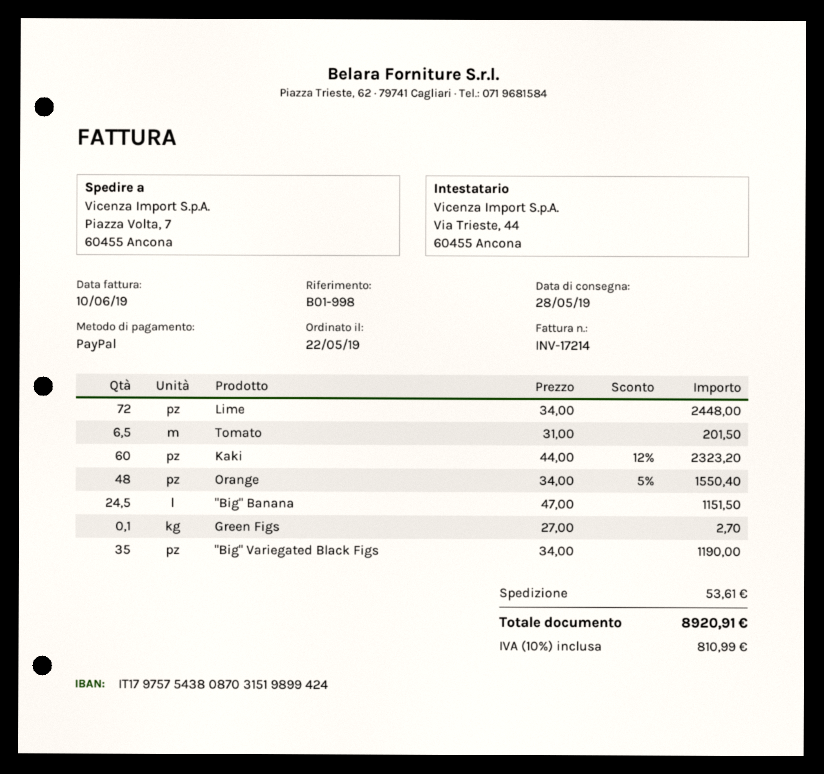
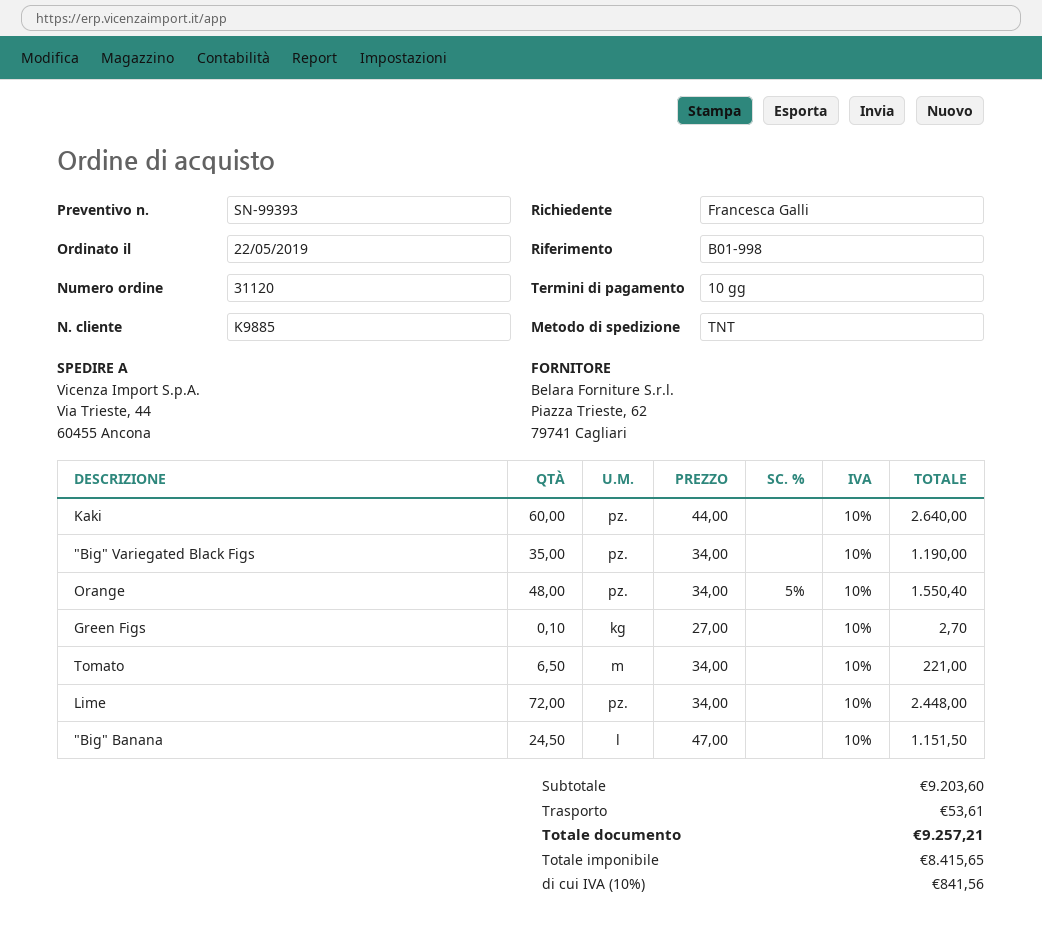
ship to: Piazza Volta, 7, 60455 Ancona -> Via Trieste, 44, 60455 Ancona
Tomato: 6.5 x 31.00 = 201.50 -> 6.5 x 34.00 = 221.00
Kaki: 60 x 44.00 - 12% = 2323.20 -> 60 x 44.00 = 2640.00
tax: 10% = 810.99 -> 10% = 841.56
total: 8920.91 -> 9257.21

